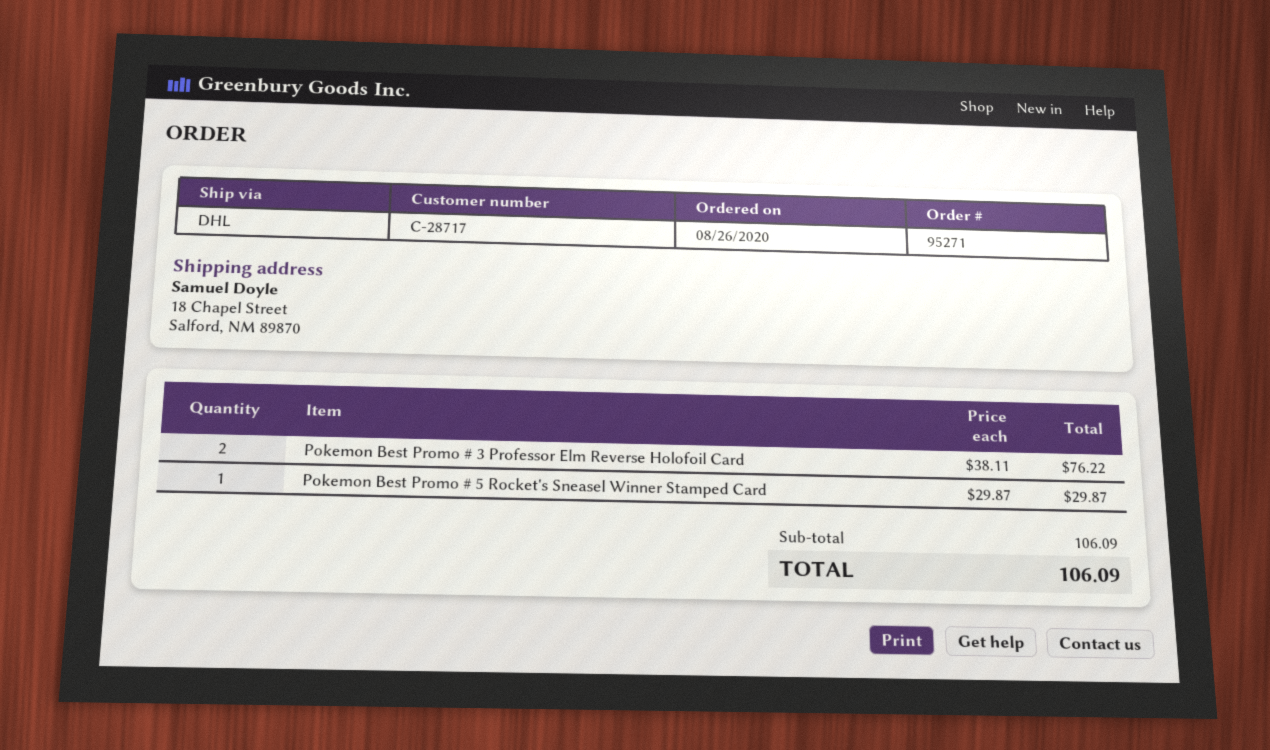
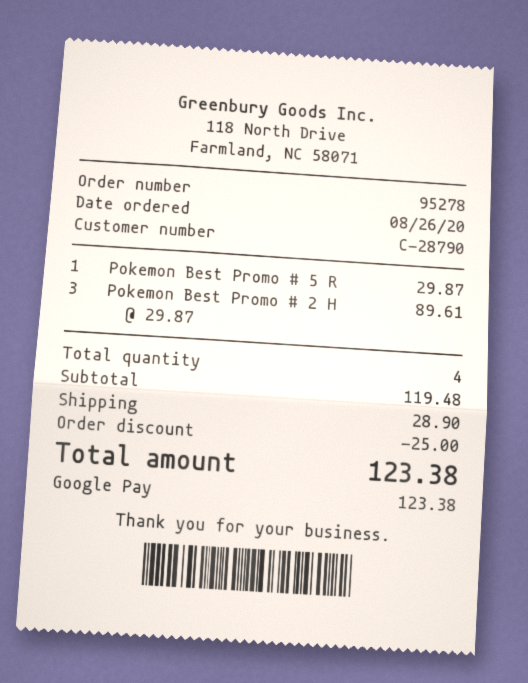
order number: 95271 -> 95278
customer number: C-28717 -> C-28790
Pokemon Best Promo # 3 Professor Elm Reverse Holofoil Card: 2 x 38.11 = 76.22 -> none
Pokemon Best Promo # 2 H: none -> 3 x 29.87 = 89.61
subtotal: 106.09 -> 119.48
discount: none -> 25.00
shipping: none -> 28.90
total: 106.09 -> 123.38

